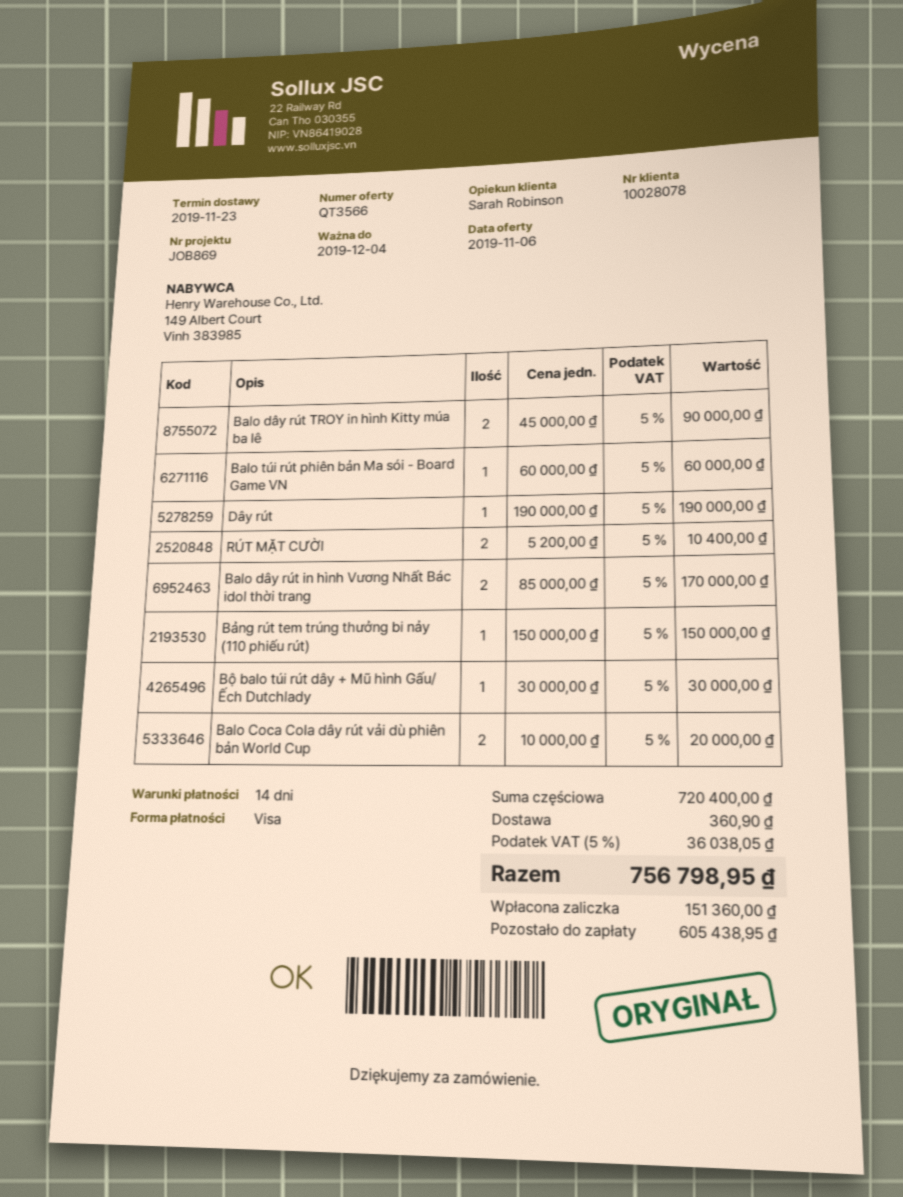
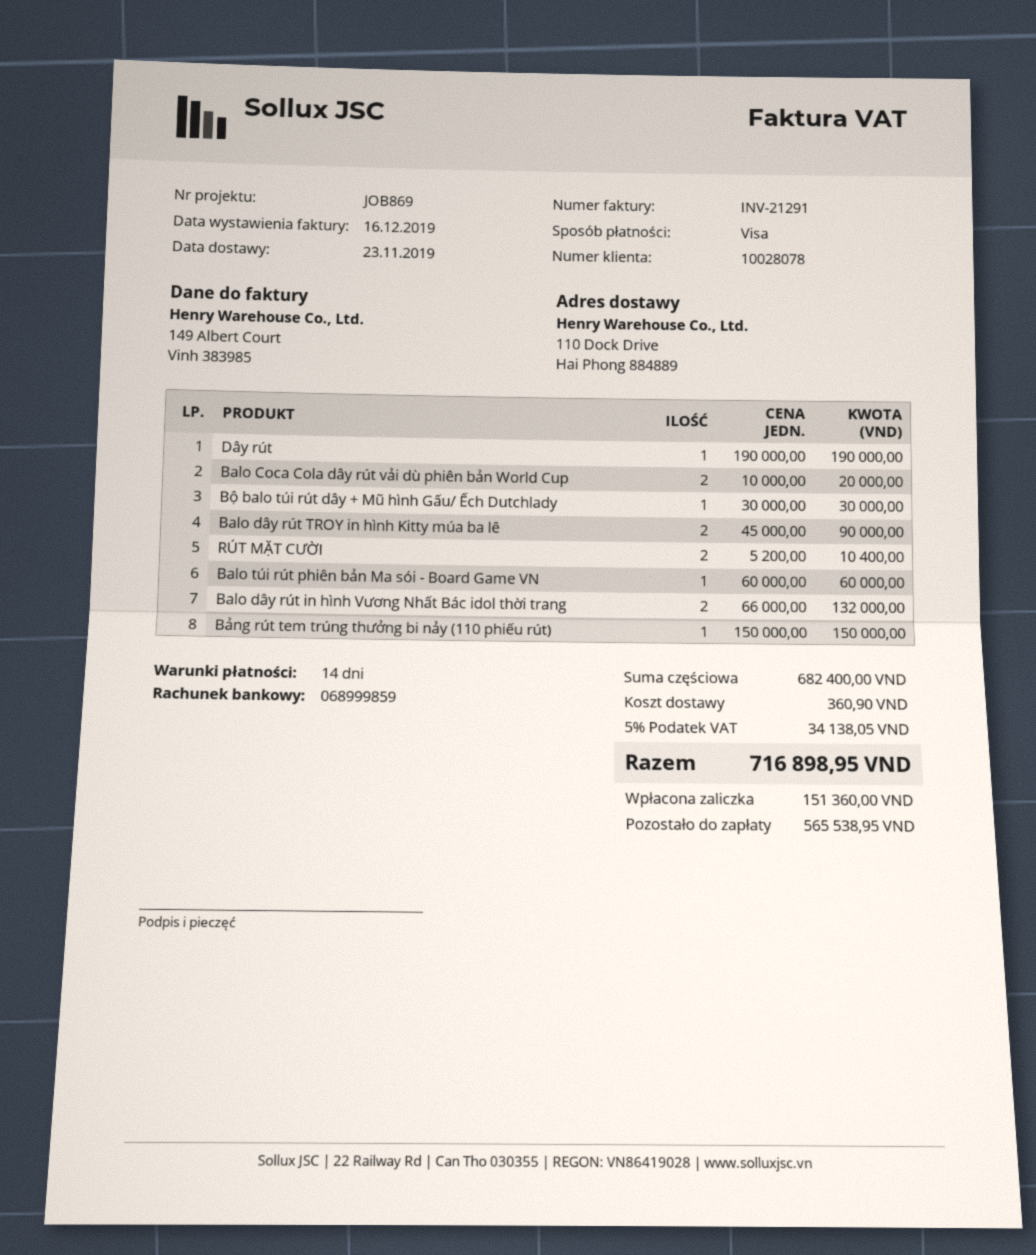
Balo dây rút in hình Vương Nhất Bác idol thời trang: 2 x 85000.00 = 170000.00 -> 2 x 66000.00 = 132000.00
subtotal: 720400.00 -> 682400.00
tax: 5% = 36038.05 -> 5% = 34138.05
total: 756798.95 -> 716898.95
balance: 605438.95 -> 565538.95

